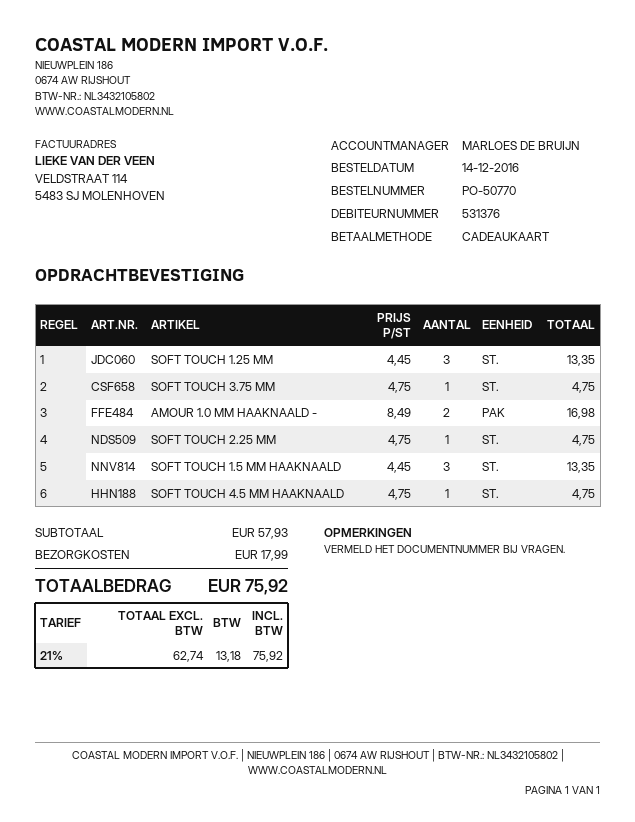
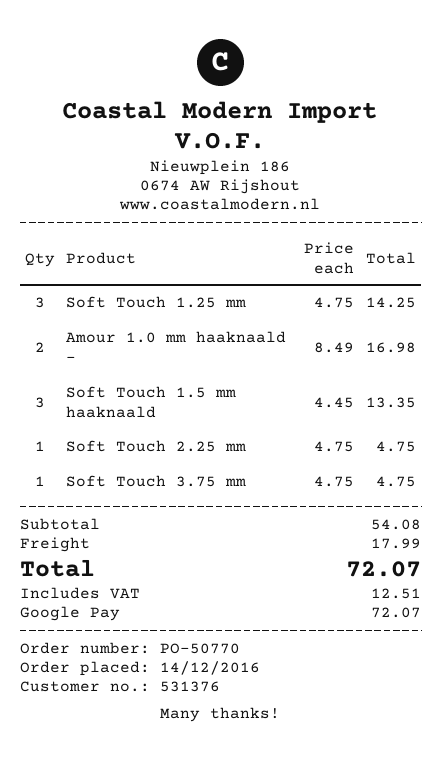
payment method: gift card -> Google Pay
SOFT TOUCH 1.25 MM: 3 x 4.45 = 13.35 -> 3 x 4.75 = 14.25
SOFT TOUCH 4.5 MM HAAKNAALD: 1 x 4.75 = 4.75 -> none
subtotal: 57.93 -> 54.08
tax: 13.18 -> 12.51
total: 75.92 -> 72.07

